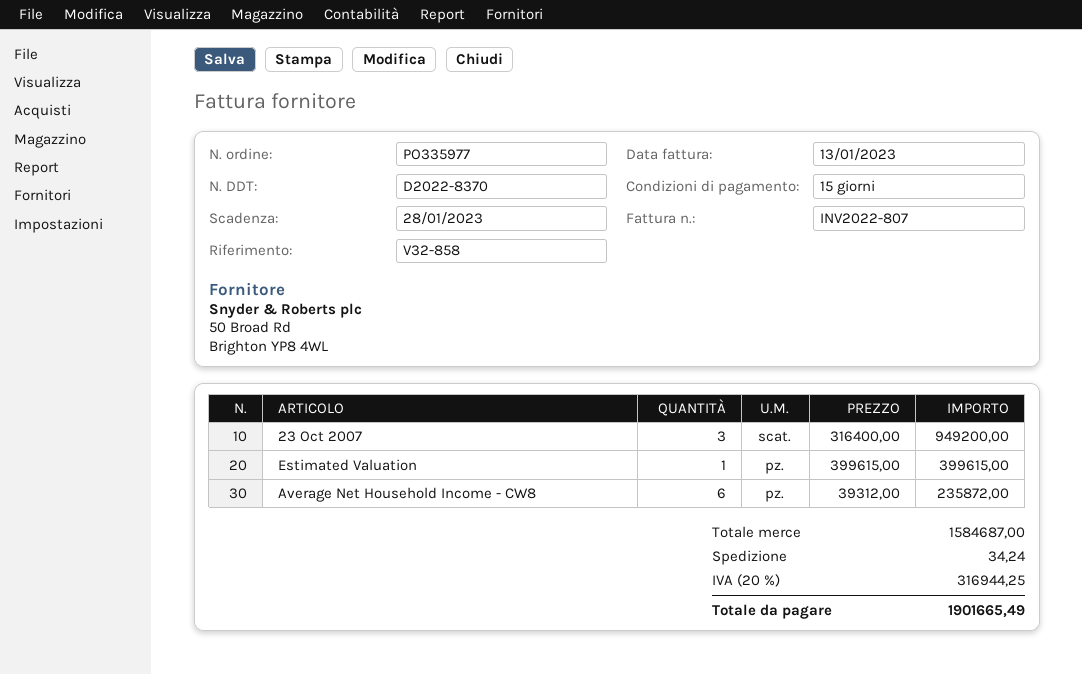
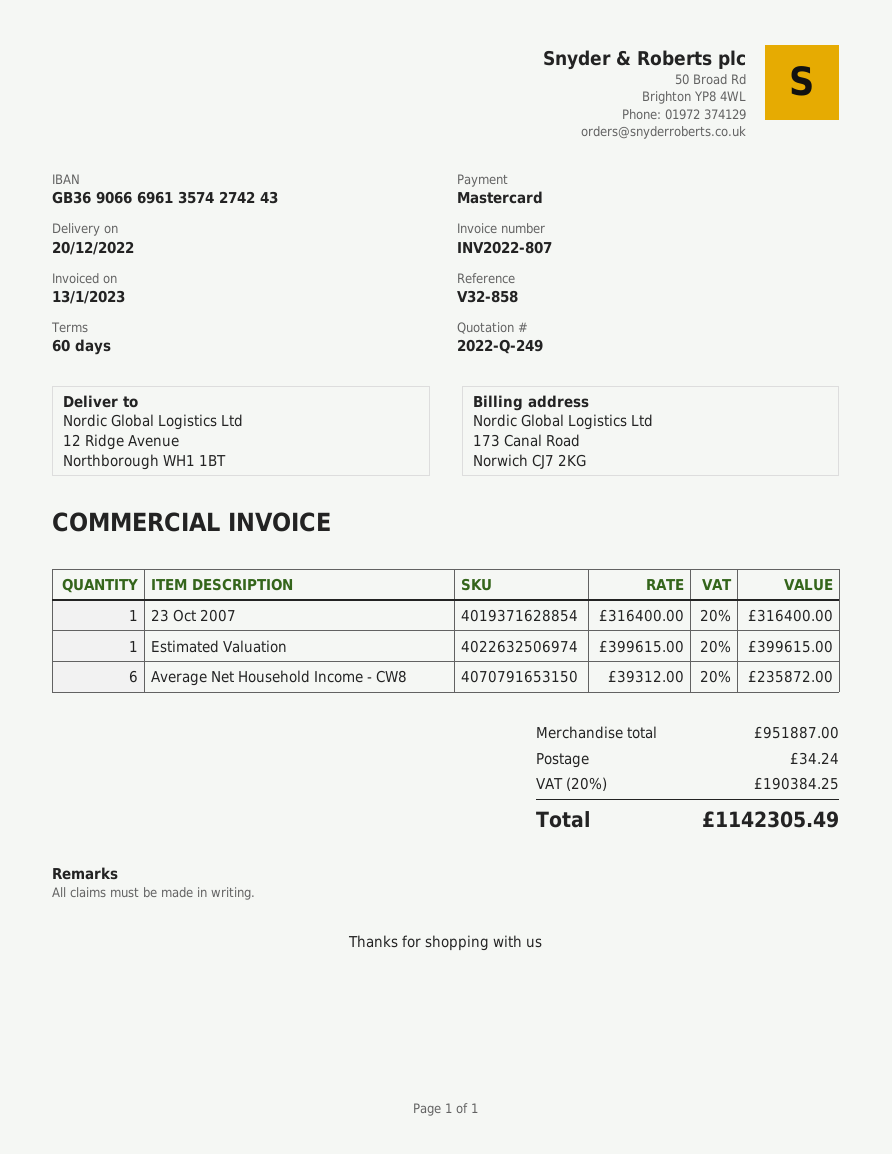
payment terms: 15 days -> 60 days
23 Oct 2007: 3 x 316400.00 = 949200.00 -> 1 x 316400.00 = 316400.00
subtotal: 1584687.00 -> 951887.00
tax: 20% = 316944.25 -> 20% = 190384.25
total: 1901665.49 -> 1142305.49

